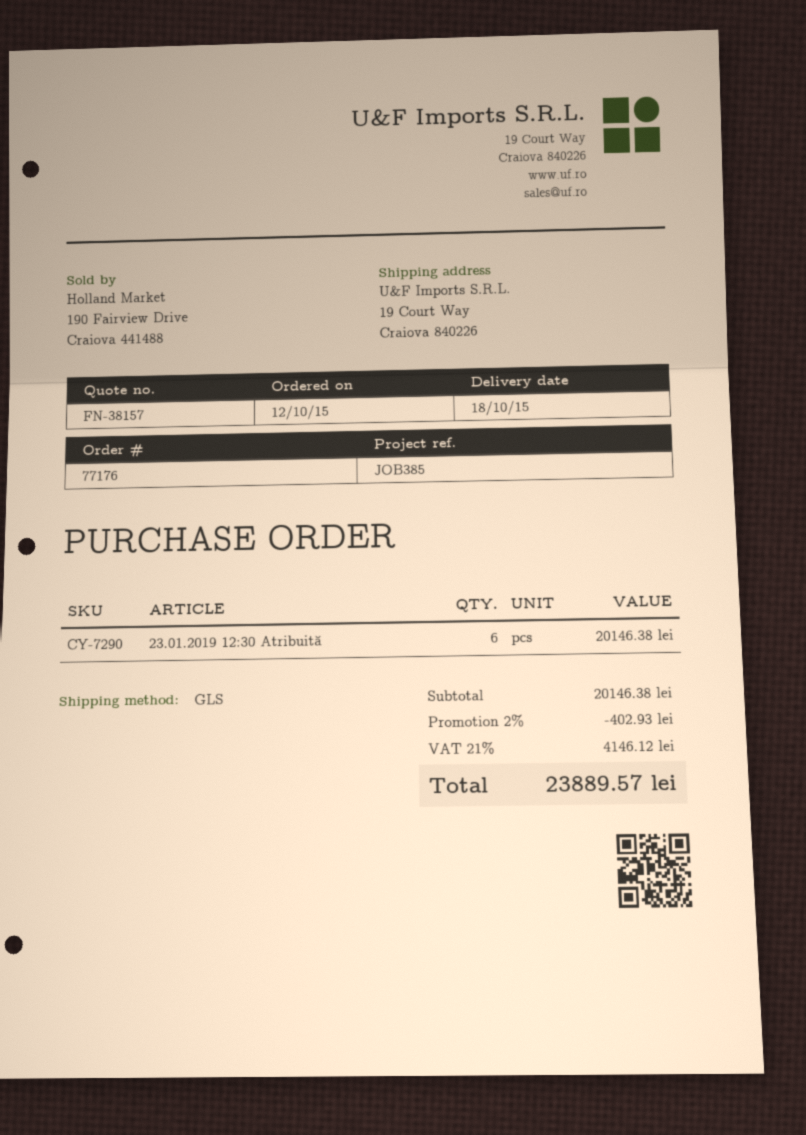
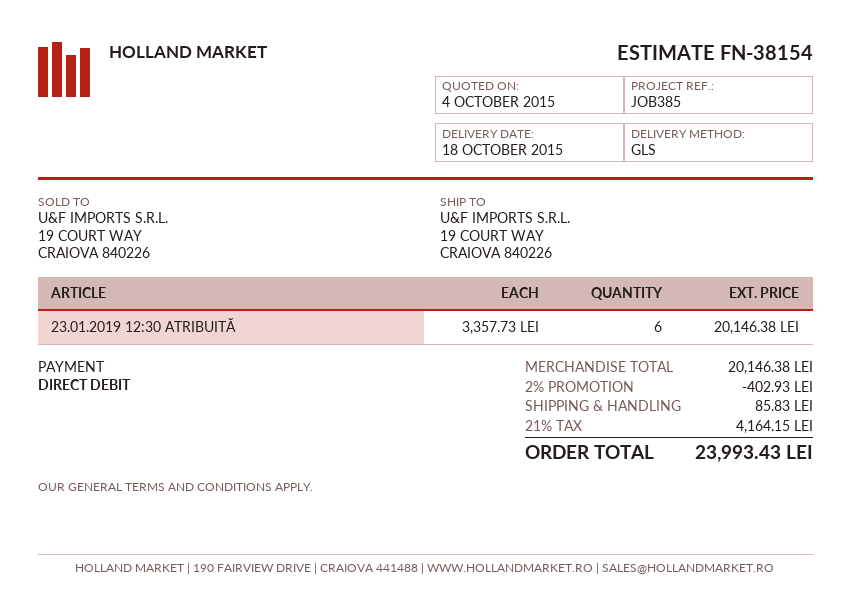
quote number: FN-38157 -> FN-38154
shipping: none -> 85.83
tax: 21% = 4146.12 -> 21% = 4164.15
total: 23889.57 -> 23993.43

